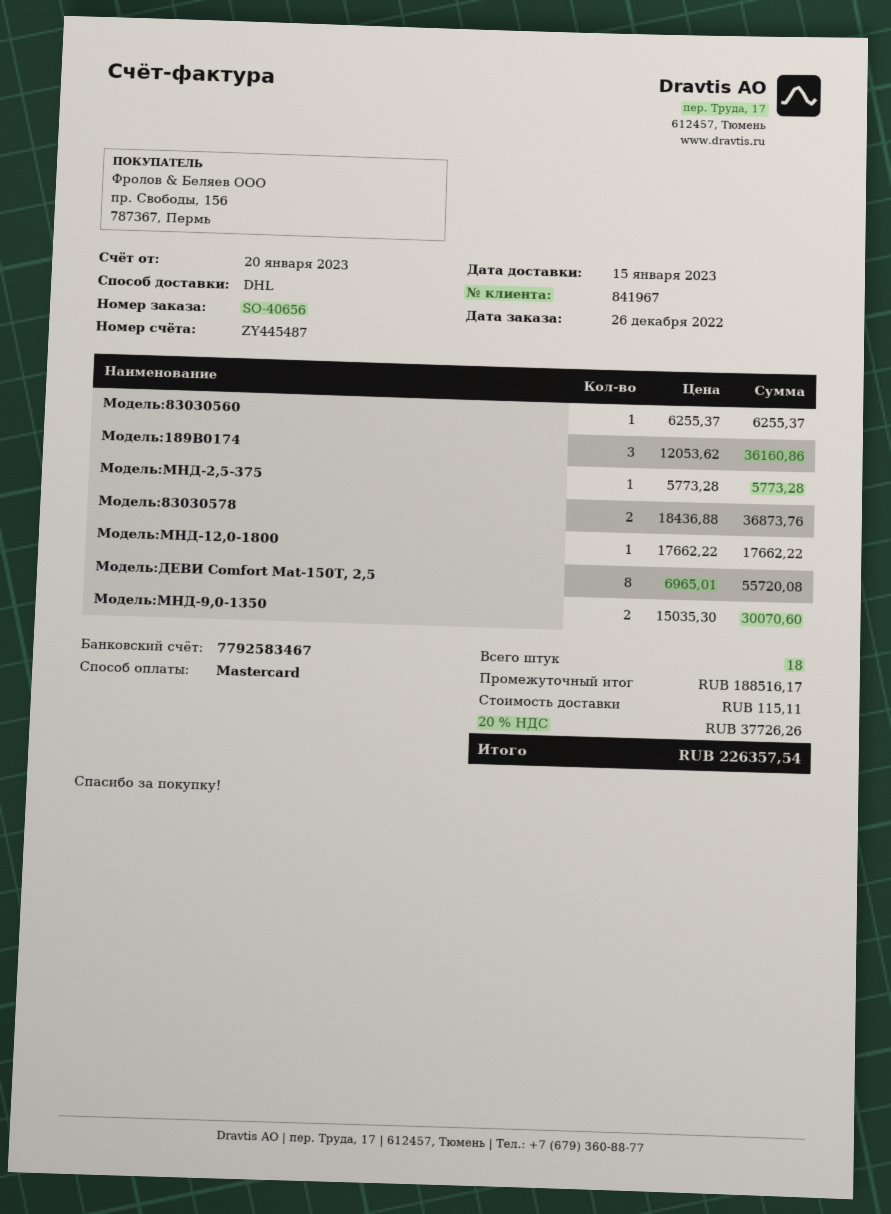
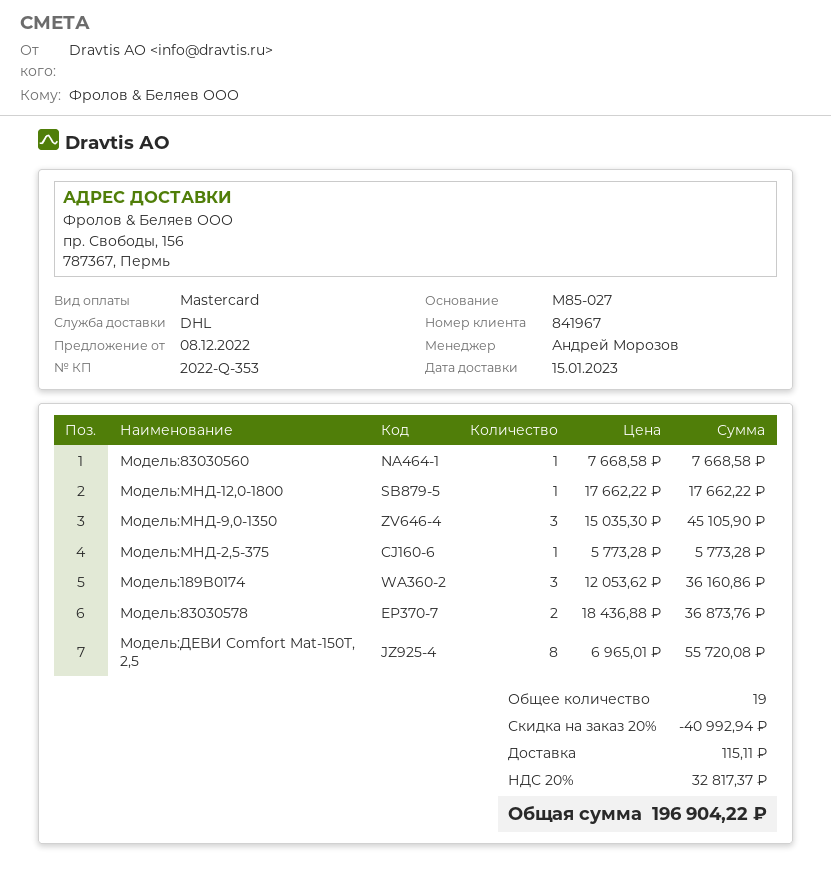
Модель:83030560: 1 x 6255.37 = 6255.37 -> 1 x 7668.58 = 7668.58
Модель:МНД-9,0-1350: 2 x 15035.30 = 30070.60 -> 3 x 15035.30 = 45105.90
total quantity: 18 -> 19
discount: none -> 20% = 40992.94
tax: 20% = 37726.26 -> 20% = 32817.37
total: 226357.54 -> 196904.22

